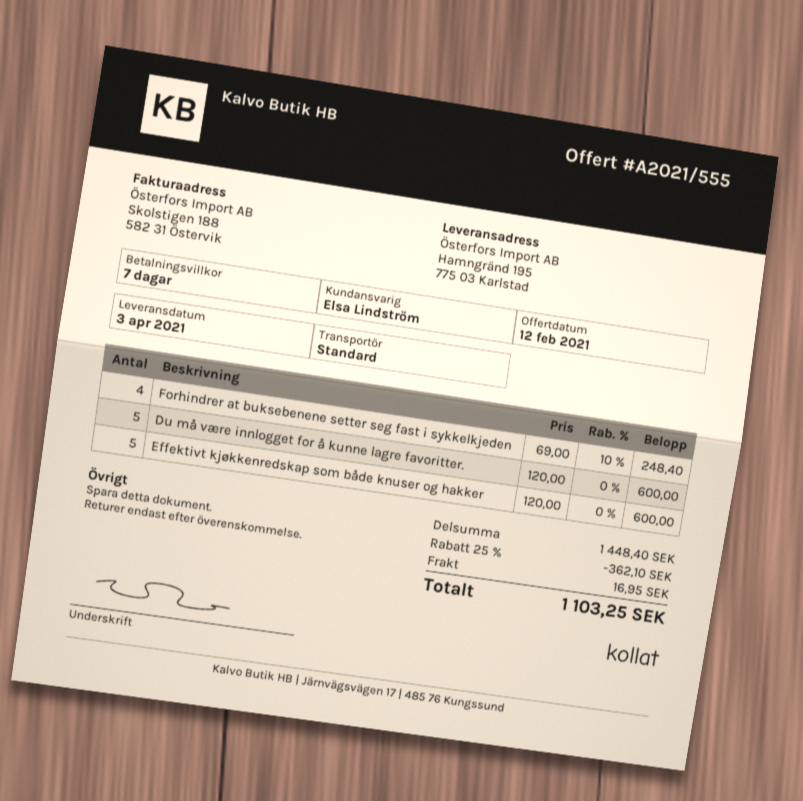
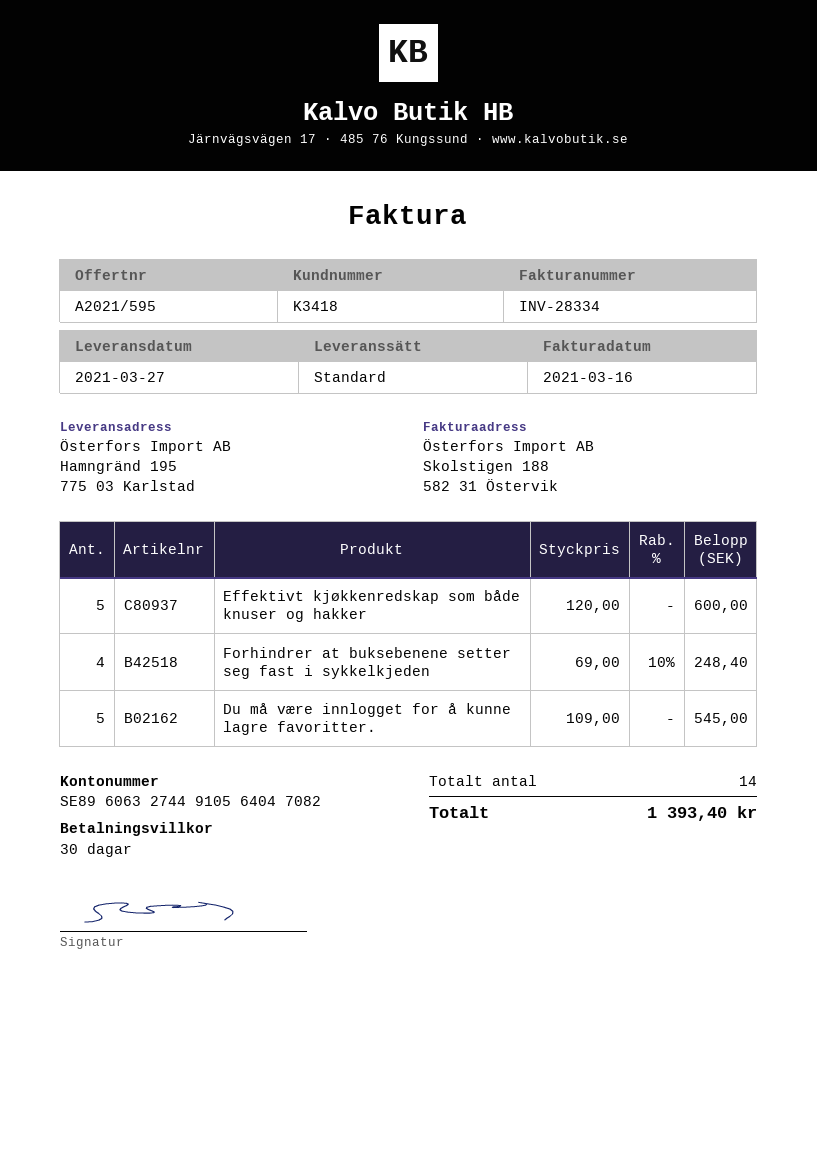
quote number: A2021/555 -> A2021/595
delivery date: 2021-04-03 -> 2021-03-27
payment terms: 7 days -> 30 days
Du må være innlogget for å kunne lagre favoritter.: 5 x 120.00 = 600.00 -> 5 x 109.00 = 545.00
discount: 25% = 362.10 -> none
shipping: 16.95 -> none
total: 1103.25 -> 1393.40

